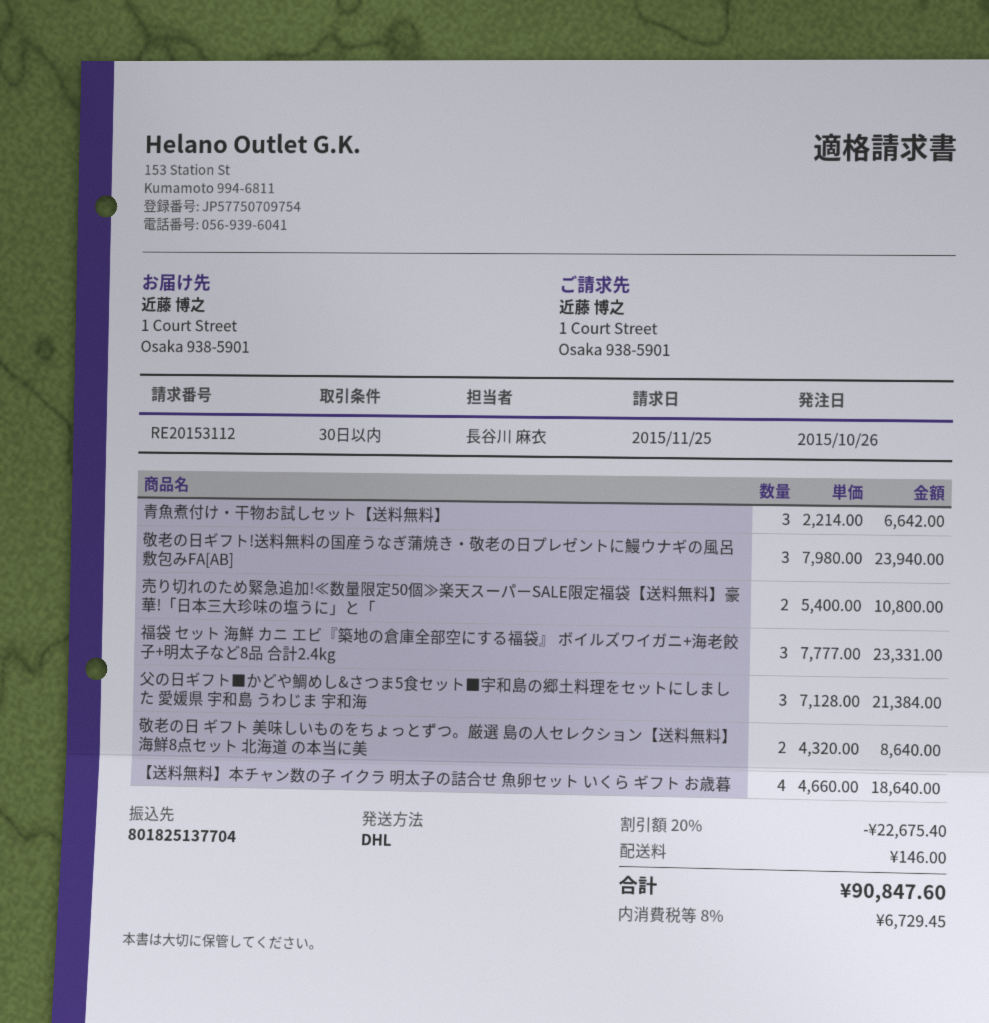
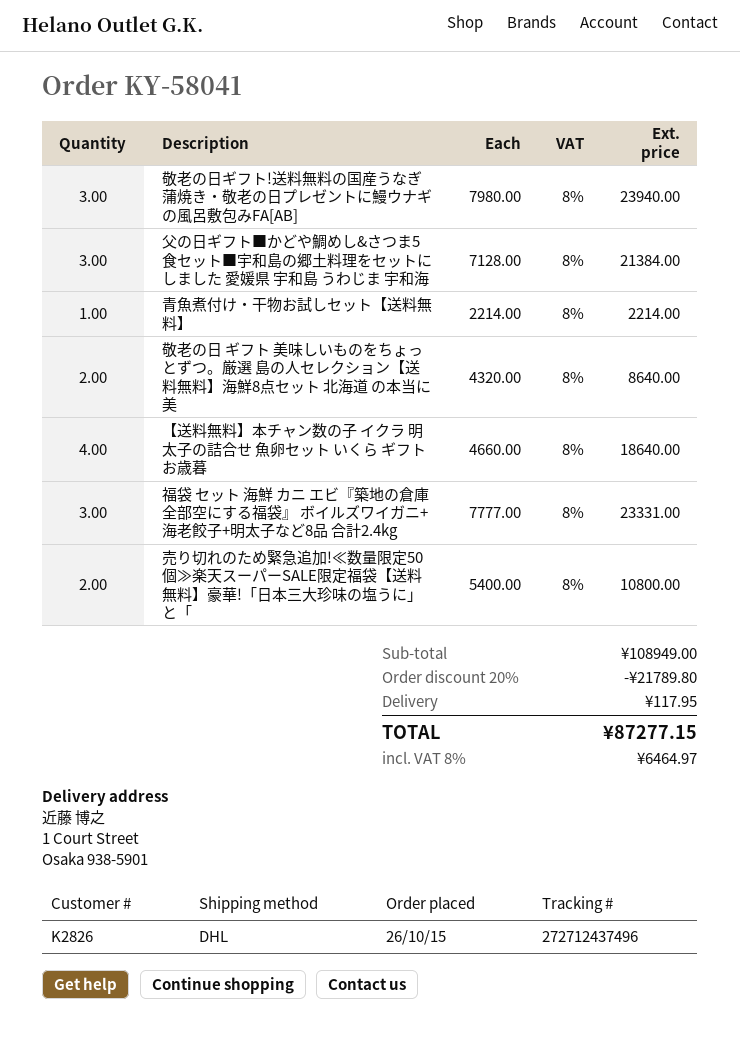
青魚煮付け・干物お試しセット【送料無料】: 3 x 2214.00 = 6642.00 -> 1 x 2214.00 = 2214.00
discount: 20% = 22675.40 -> 20% = 21789.80
shipping: 146.00 -> 117.95
tax: 8% = 6729.45 -> 8% = 6464.97
total: 90847.60 -> 87277.15

